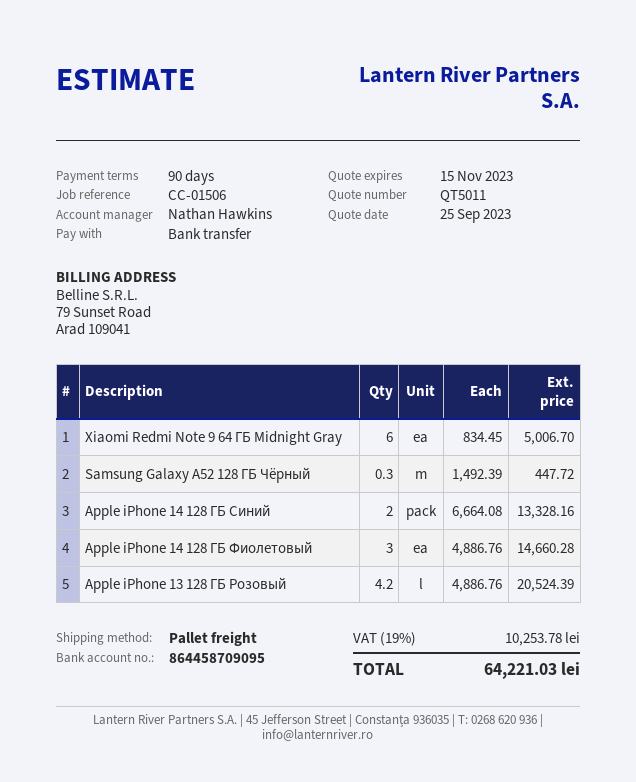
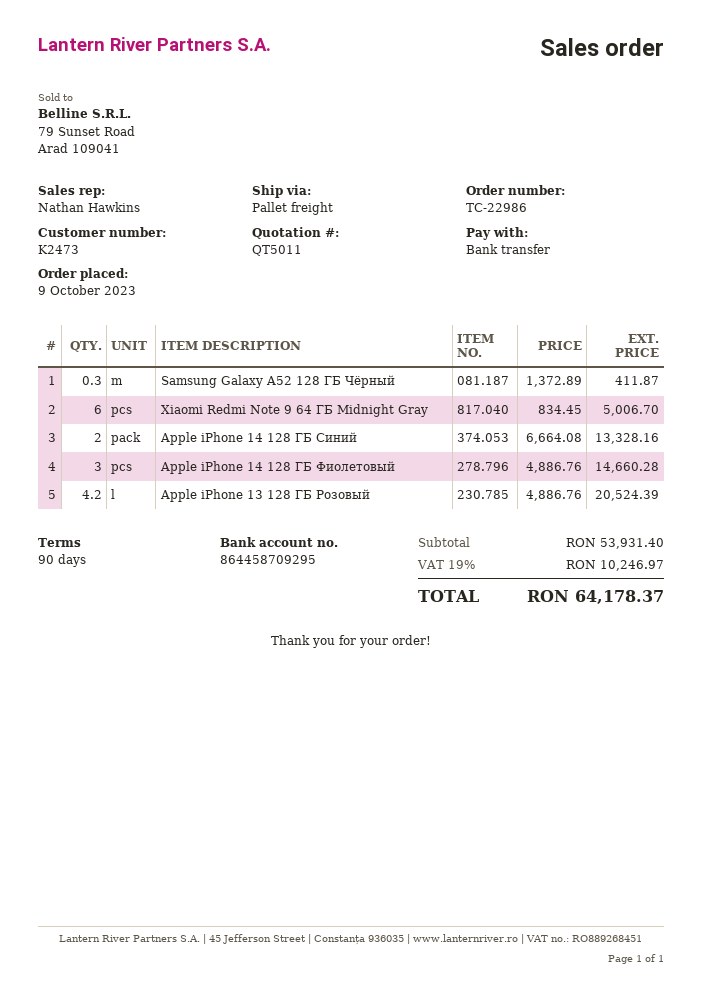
bank account: 864458709095 -> 864458709295
Samsung Galaxy A52 128 ГБ Чёрный: 0.3 x 1492.39 = 447.72 -> 0.3 x 1372.89 = 411.87
tax: 19% = 10253.78 -> 19% = 10246.97
total: 64221.03 -> 64178.37

